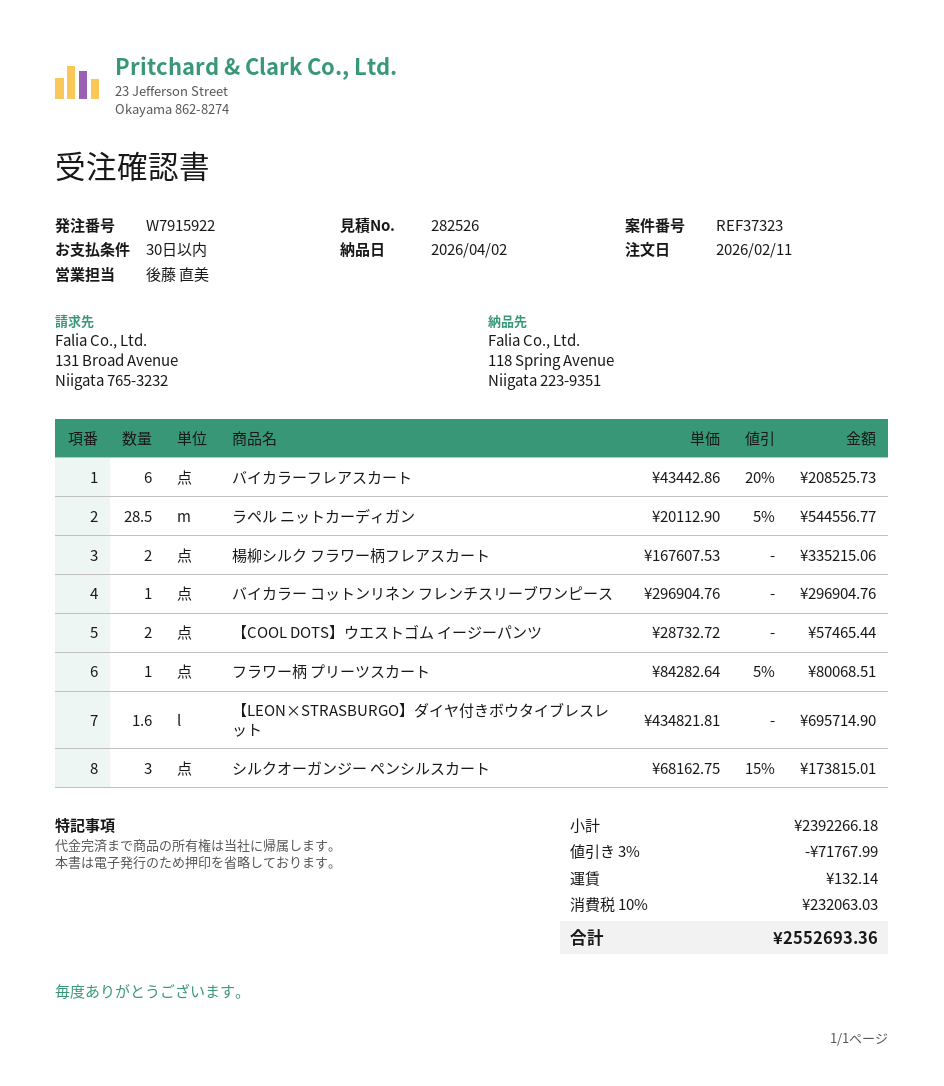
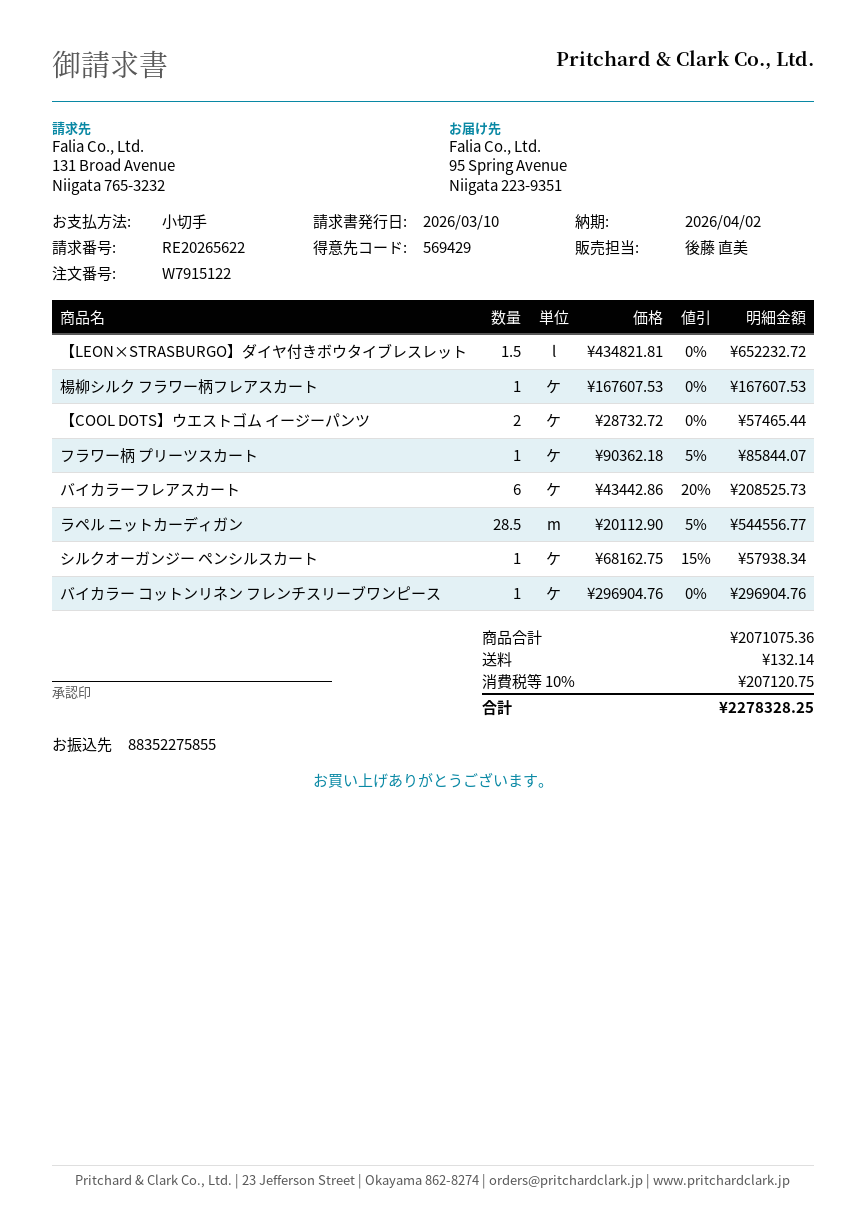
order number: W7915922 -> W7915122
ship to: 118 Spring Avenue, Niigata 223-9351 -> 95 Spring Avenue, Niigata 223-9351
楊柳シルク フラワー柄フレアスカート: 2 x 167607.53 = 335215.06 -> 1 x 167607.53 = 167607.53
フラワー柄 プリーツスカート: 1 x 84282.64 - 5% = 80068.51 -> 1 x 90362.18 - 5% = 85844.07
【LEON×STRASBURGO】ダイヤ付きボウタイブレスレット: 1.6 x 434821.81 = 695714.90 -> 1.5 x 434821.81 = 652232.72
シルクオーガンジー ペンシルスカート: 3 x 68162.75 - 15% = 173815.01 -> 1 x 68162.75 - 15% = 57938.34
subtotal: 2392266.18 -> 2071075.36
discount: 3% = 71767.99 -> none
tax: 10% = 232063.03 -> 10% = 207120.75
total: 2552693.36 -> 2278328.25

